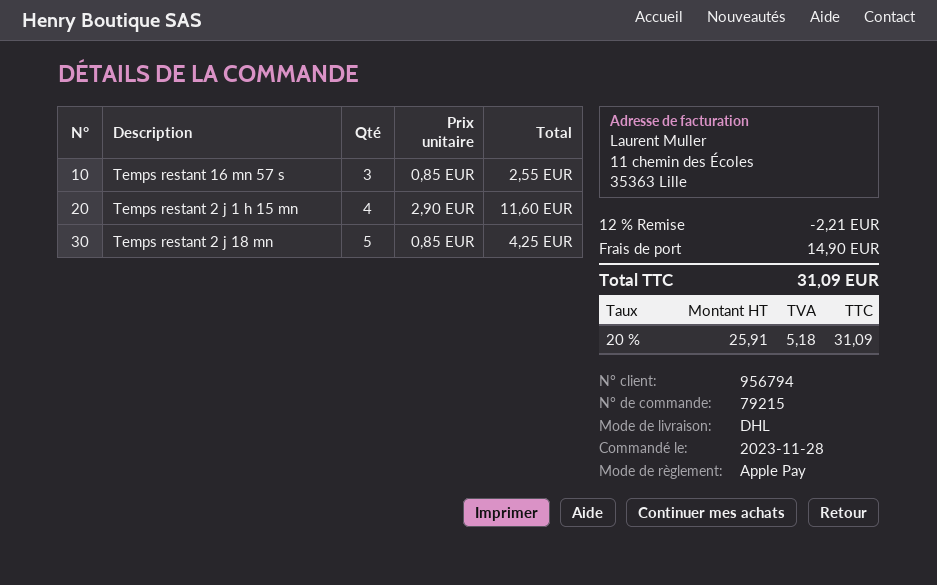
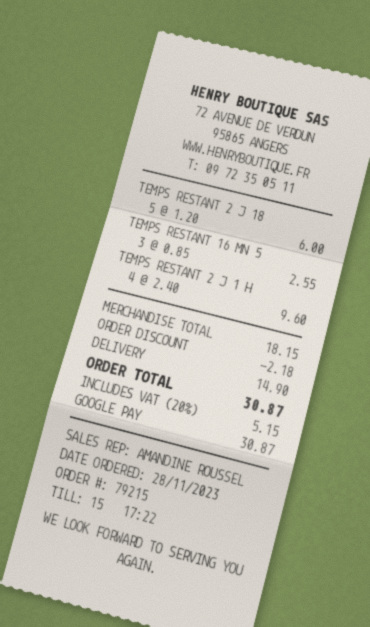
payment method: Apple Pay -> Google Pay
Temps restant 2 j 1 h 15 mn: 4 x 2.90 = 11.60 -> 4 x 2.40 = 9.60
Temps restant 2 j 18 mn: 5 x 0.85 = 4.25 -> 5 x 1.20 = 6.00
discount: 2.21 -> 2.18
tax: 20% = 5.18 -> 20% = 5.15
total: 31.09 -> 30.87

